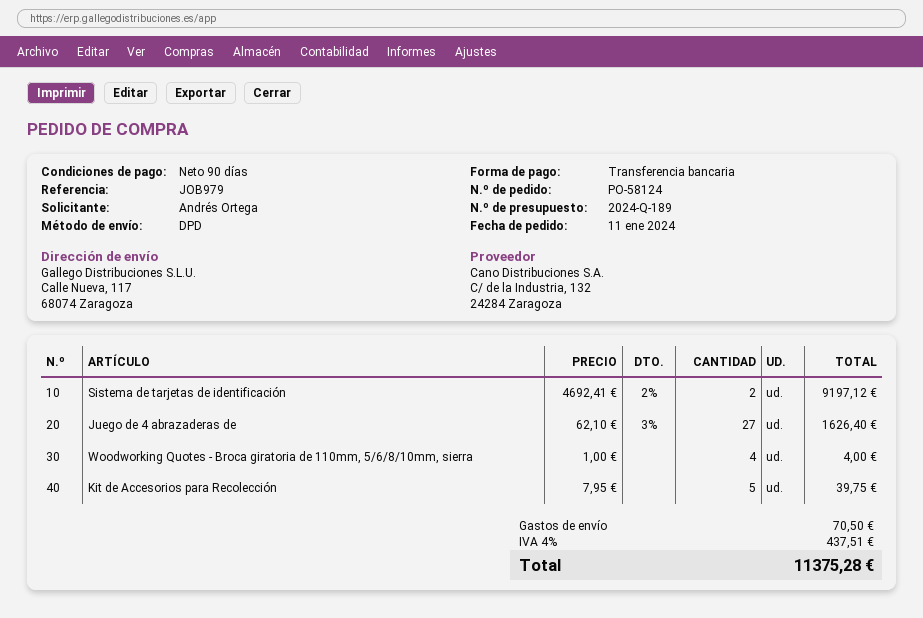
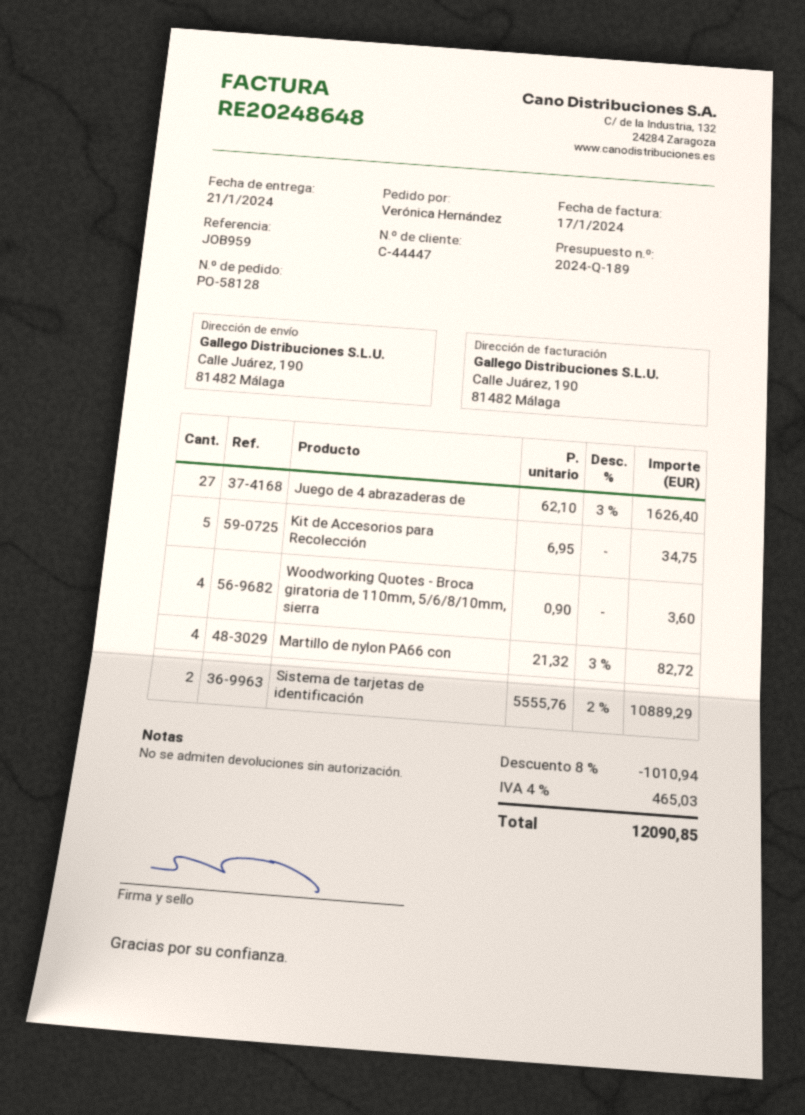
order number: PO-58124 -> PO-58128
reference: JOB979 -> JOB959
ordered by: Andrés Ortega -> Verónica Hernández
ship to: Calle Nueva, 117, 68074 Zaragoza -> Calle Juárez, 190, 81482 Málaga
Sistema de tarjetas de identificación: 2 x 4692.41 - 2% = 9197.12 -> 2 x 5555.76 - 2% = 10889.29
Woodworking Quotes - Broca giratoria de 110mm, 5/6/8/10mm, sierra: 4 x 1.00 = 4.00 -> 4 x 0.90 = 3.60
Kit de Accesorios para Recolección: 5 x 7.95 = 39.75 -> 5 x 6.95 = 34.75
Martillo de nylon PA66 con: none -> 4 x 21.32 - 3% = 82.72
discount: none -> 8% = 1010.94
shipping: 70.50 -> none
tax: 4% = 437.51 -> 4% = 465.03
total: 11375.28 -> 12090.85

